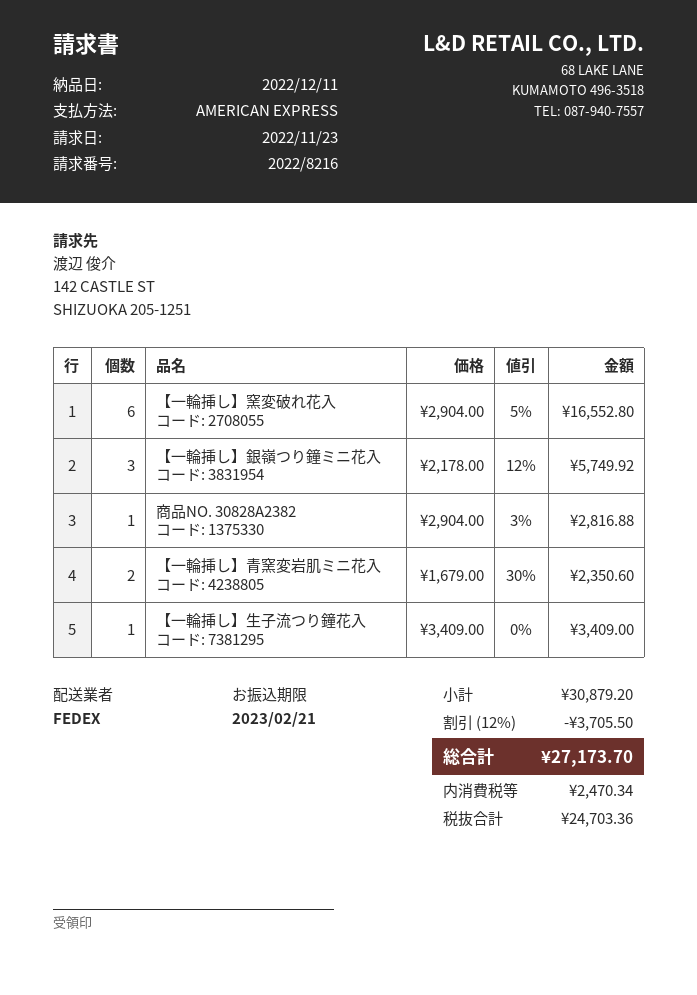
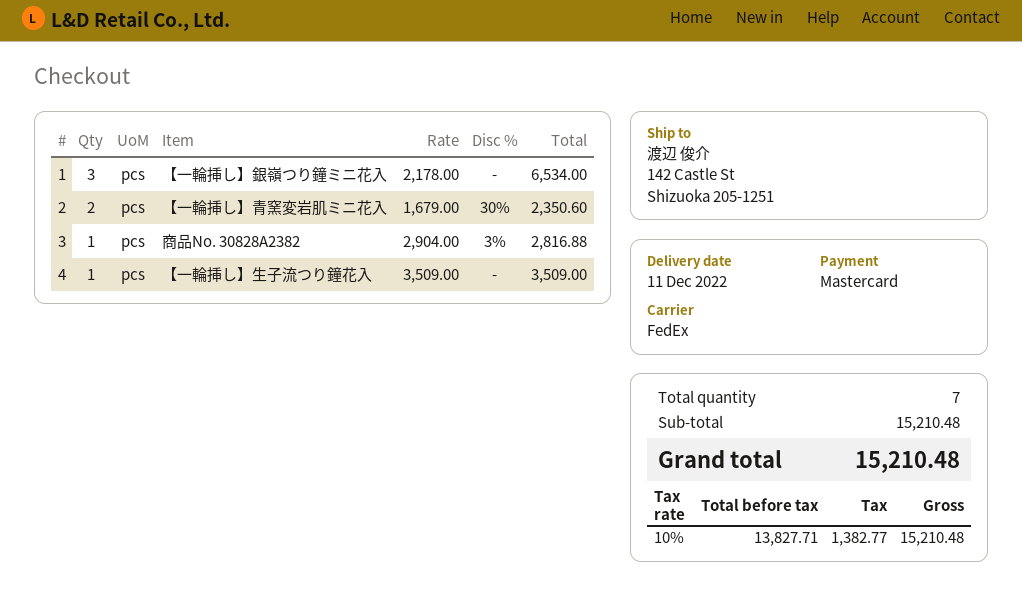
payment method: American Express -> Mastercard
【一輪挿し】窯変破れ花入: 6 x 2904.00 - 5% = 16552.80 -> none
【一輪挿し】銀嶺つり鐘ミニ花入: 3 x 2178.00 - 12% = 5749.92 -> 3 x 2178.00 = 6534.00
【一輪挿し】生子流つり鐘花入: 1 x 3409.00 = 3409.00 -> 1 x 3509.00 = 3509.00
subtotal: 30879.20 -> 15210.48
discount: 12% = 3705.50 -> none
net: 24703.36 -> 13827.71
tax: 2470.34 -> 1382.77
total: 27173.70 -> 15210.48

